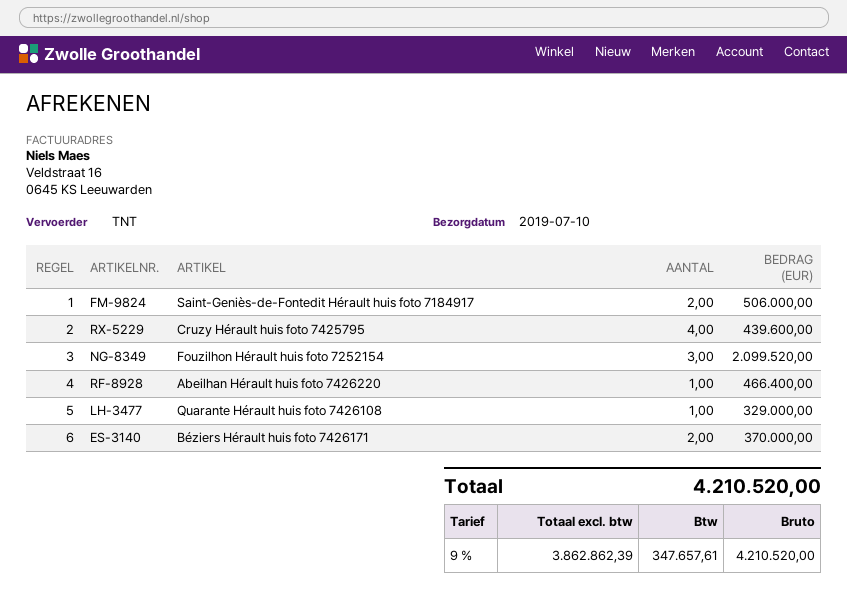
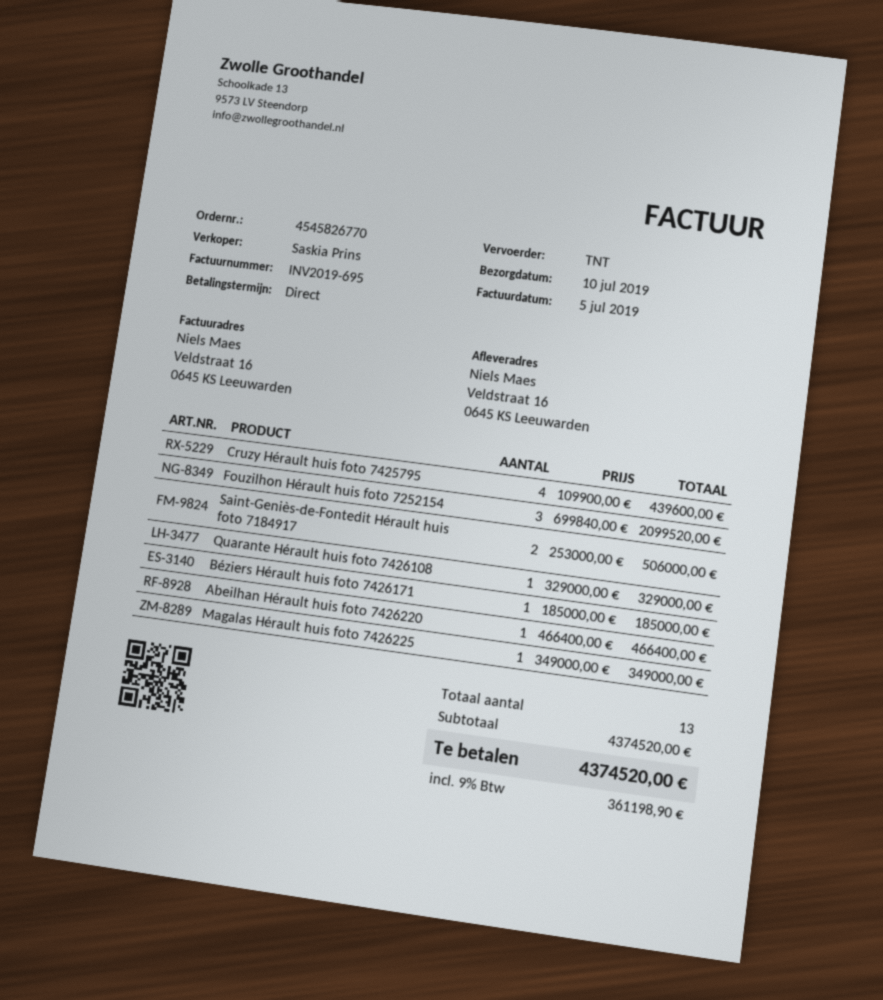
Béziers Hérault huis foto 7426171: 2 for 370000.00 -> 1 for 185000.00
Magalas Hérault huis foto 7426225: none -> 1 for 349000.00
tax: 9% = 347657.61 -> 9% = 361198.90
total: 4210520.00 -> 4374520.00

